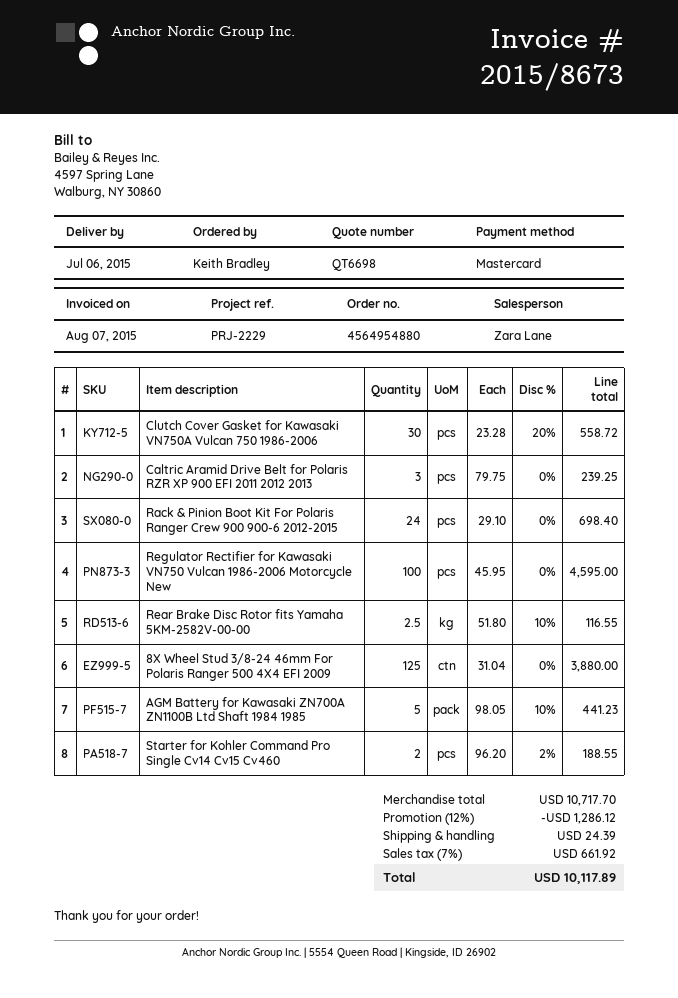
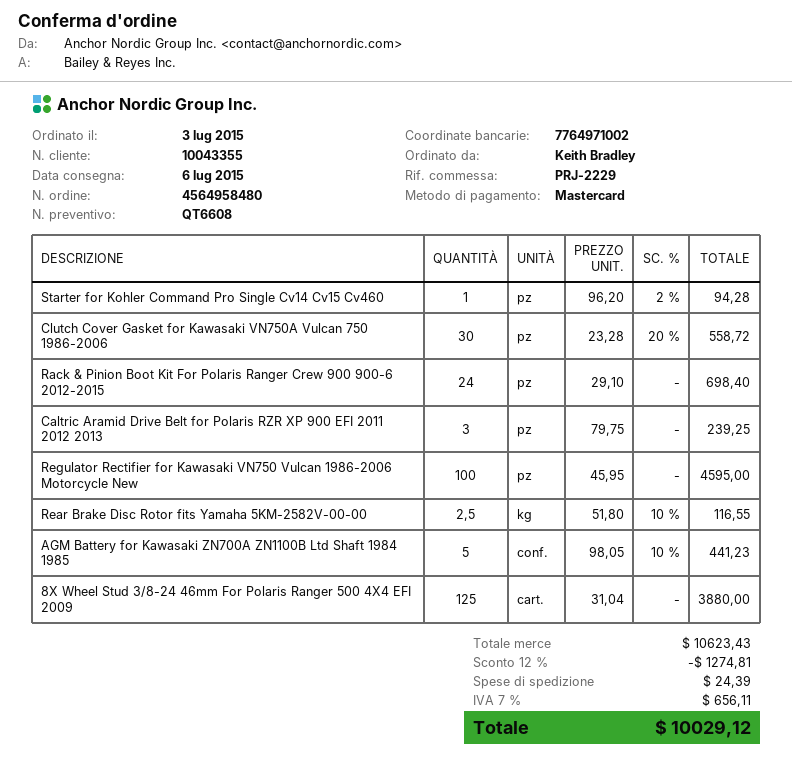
quote number: QT6698 -> QT6608
order number: 4564954880 -> 4564958480
Starter for Kohler Command Pro Single Cv14 Cv15 Cv460: 2 x 96.20 - 2% = 188.55 -> 1 x 96.20 - 2% = 94.28
subtotal: 10717.70 -> 10623.43
discount: 12% = 1286.12 -> 12% = 1274.81
tax: 7% = 661.92 -> 7% = 656.11
total: 10117.89 -> 10029.12

